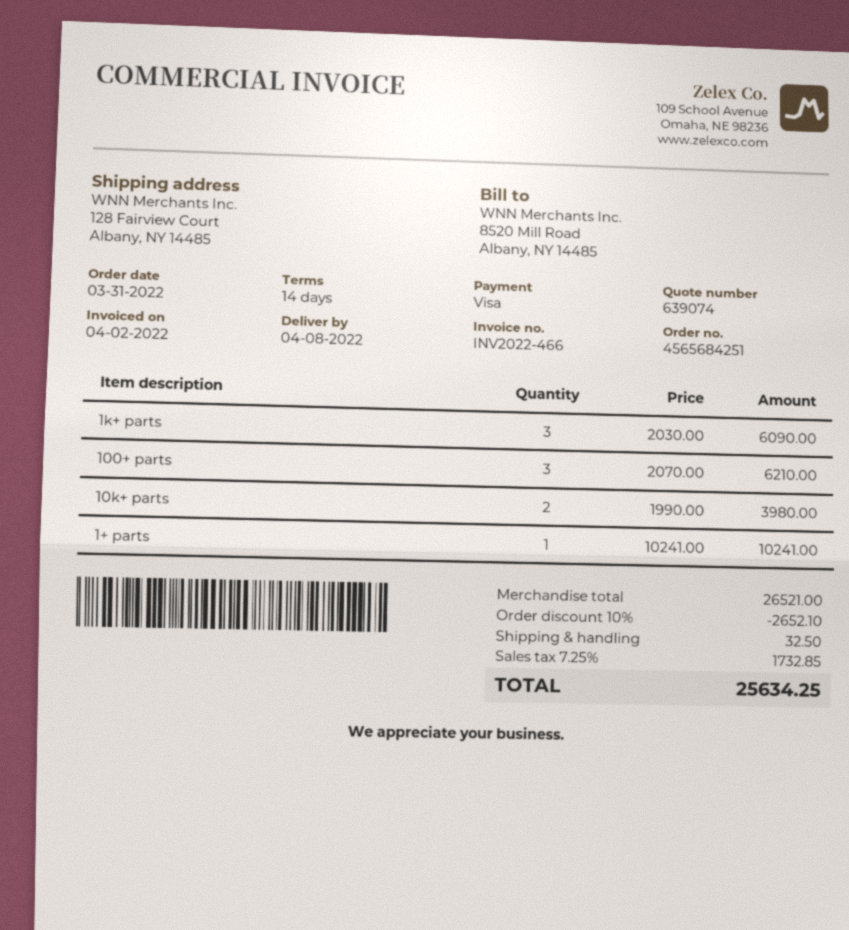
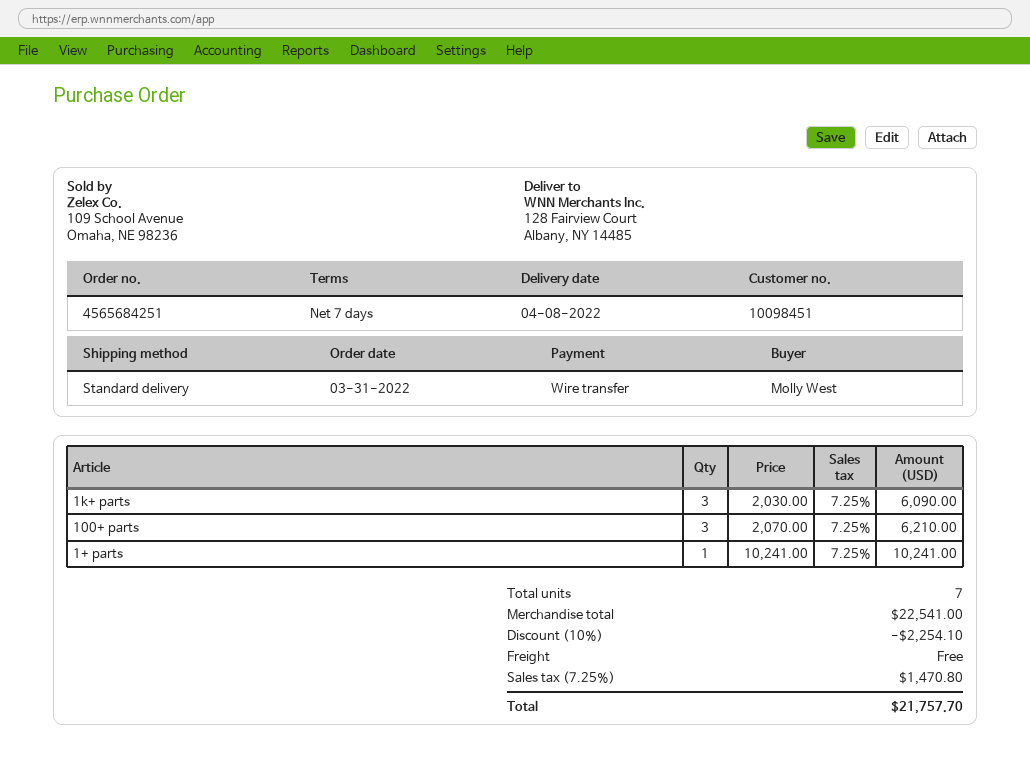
payment terms: 14 days -> 7 days
payment method: Visa -> bank transfer
10k+ parts: 2 x 1990.00 = 3980.00 -> none
subtotal: 26521.00 -> 22541.00
discount: 10% = 2652.10 -> 10% = 2254.10
shipping: 32.50 -> 0.00
tax: 7.25% = 1732.85 -> 7.25% = 1470.80
total: 25634.25 -> 21757.70

